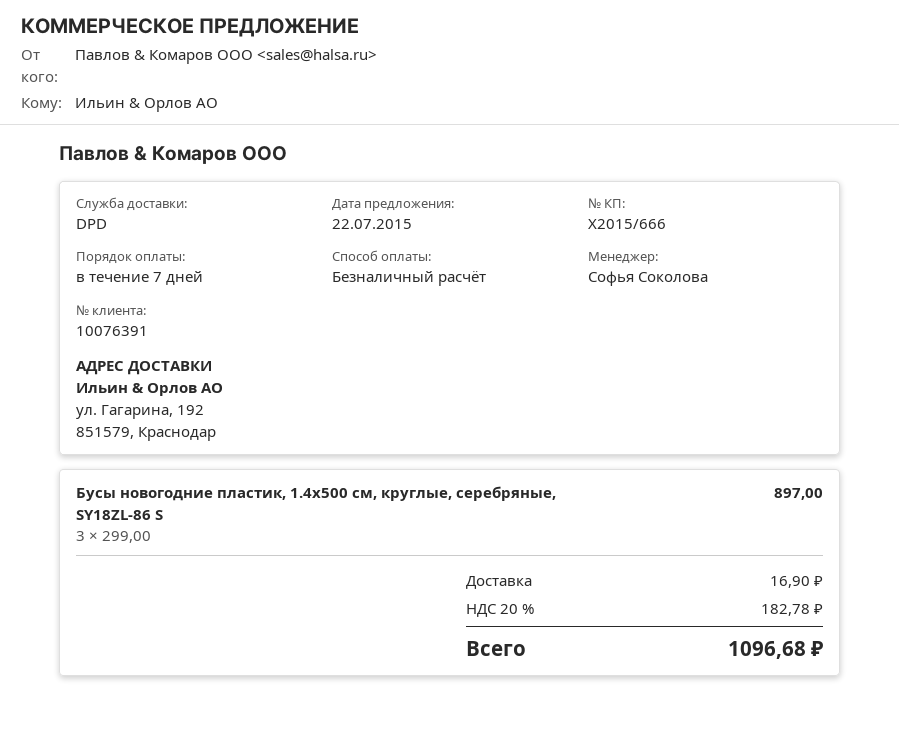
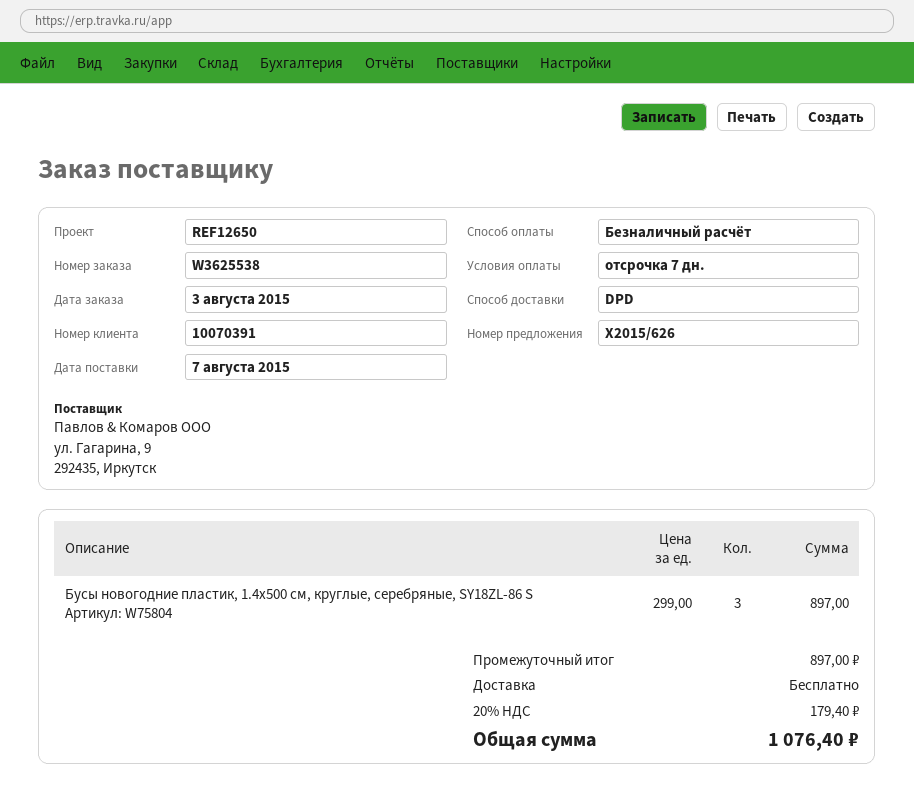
quote number: X2015/666 -> X2015/626
customer number: 10076391 -> 10070391
shipping: 16.90 -> 0.00
tax: 20% = 182.78 -> 20% = 179.40
total: 1096.68 -> 1076.40

